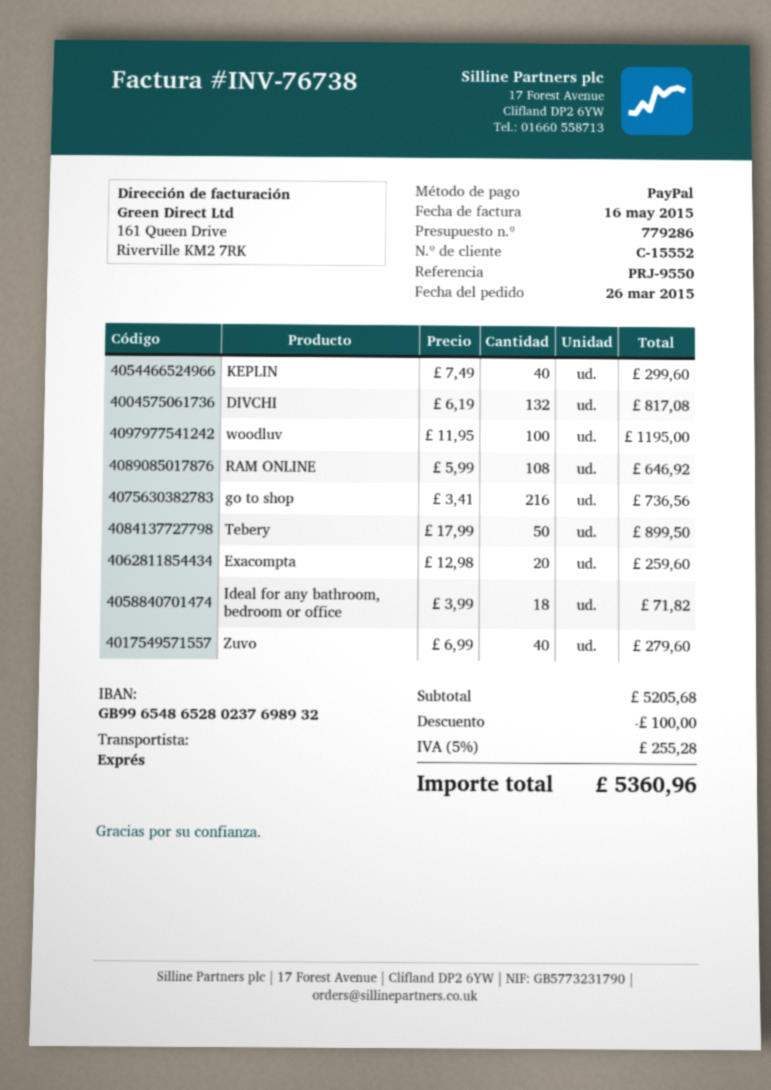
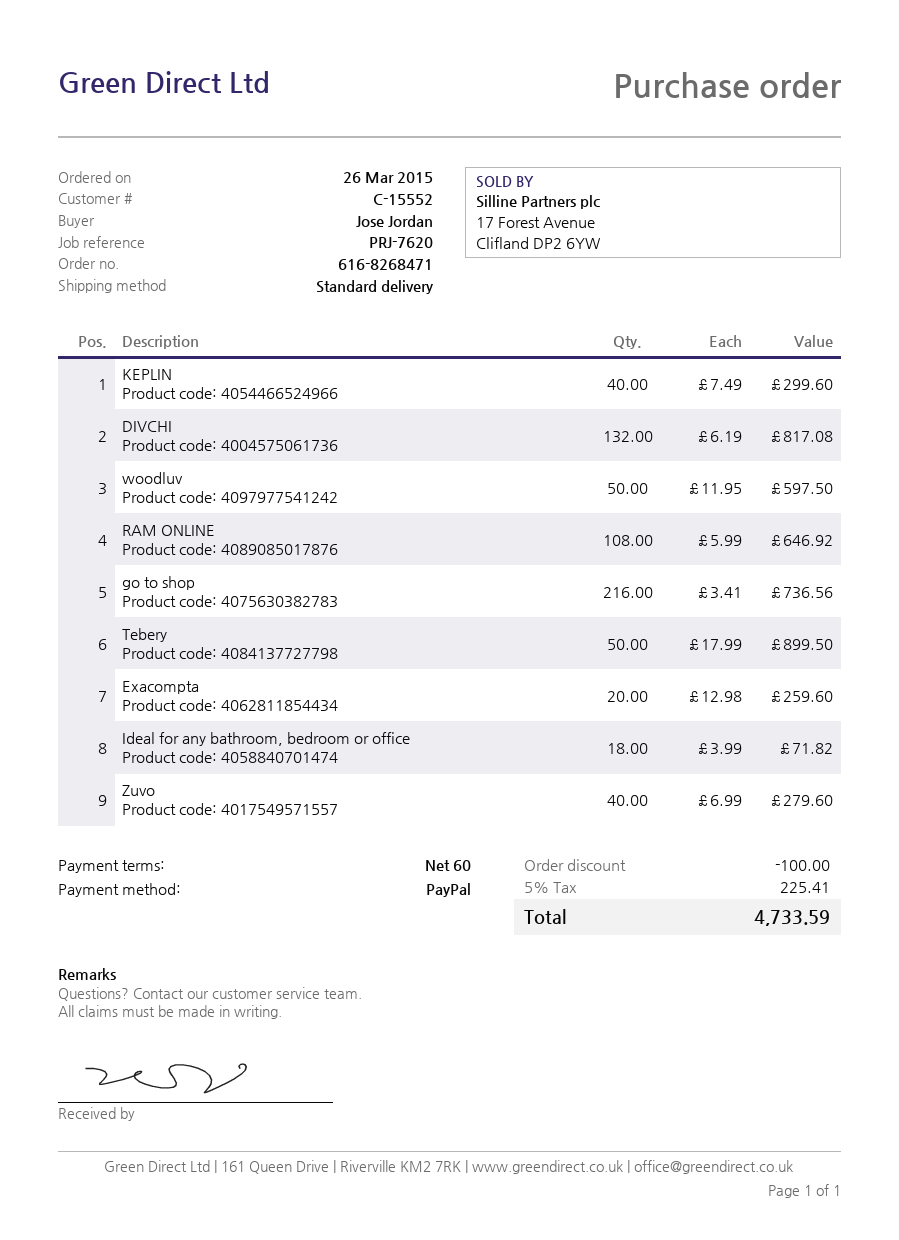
reference: PRJ-9550 -> PRJ-7620
shipping method: express -> standard
woodluv: 100 x 11.95 = 1195.00 -> 50 x 11.95 = 597.50
tax: 5% = 255.28 -> 5% = 225.41
total: 5360.96 -> 4733.59

